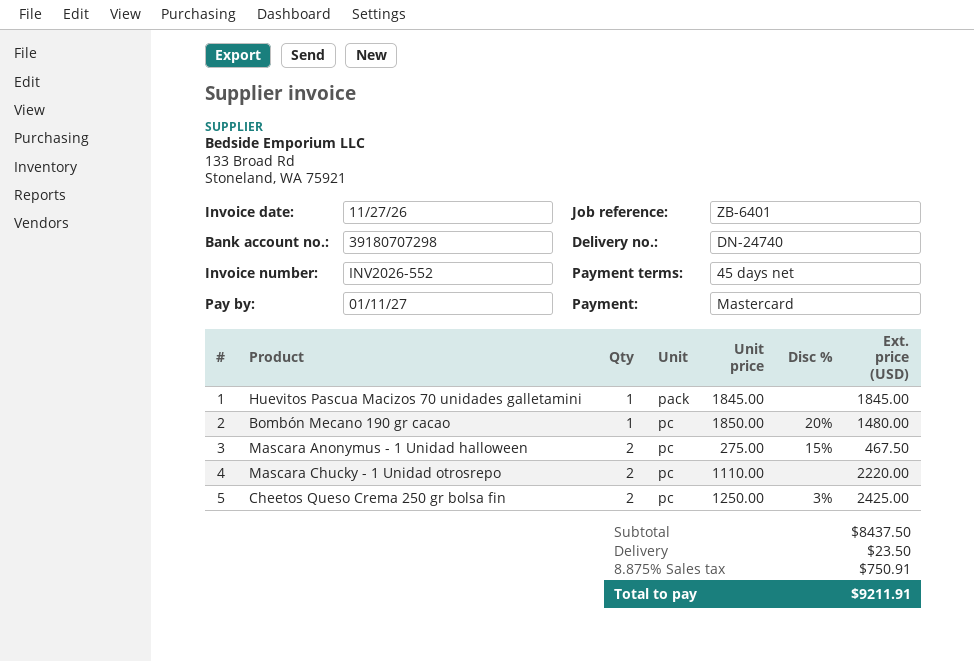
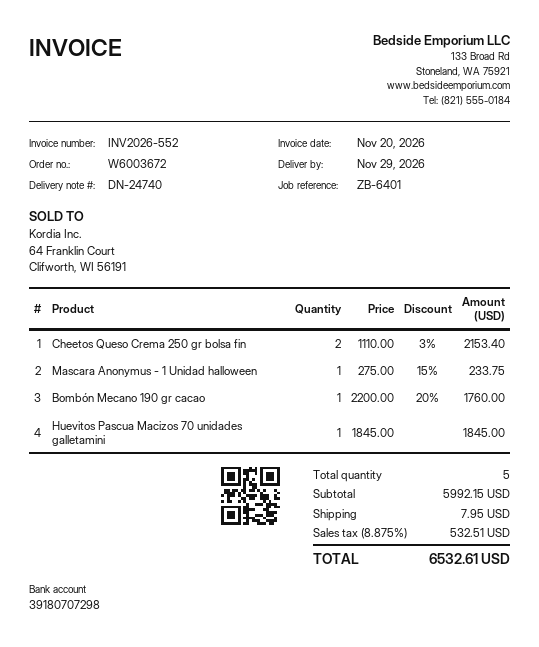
invoice date: 2026-11-27 -> 2026-11-20
Bombón Mecano 190 gr cacao: 1 x 1850.00 - 20% = 1480.00 -> 1 x 2200.00 - 20% = 1760.00
Mascara Anonymus - 1 Unidad halloween: 2 x 275.00 - 15% = 467.50 -> 1 x 275.00 - 15% = 233.75
Mascara Chucky - 1 Unidad otrosrepo: 2 x 1110.00 = 2220.00 -> none
Cheetos Queso Crema 250 gr bolsa fin: 2 x 1250.00 - 3% = 2425.00 -> 2 x 1110.00 - 3% = 2153.40
subtotal: 8437.50 -> 5992.15
shipping: 23.50 -> 7.95
tax: 8.875% = 750.91 -> 8.875% = 532.51
total: 9211.91 -> 6532.61

